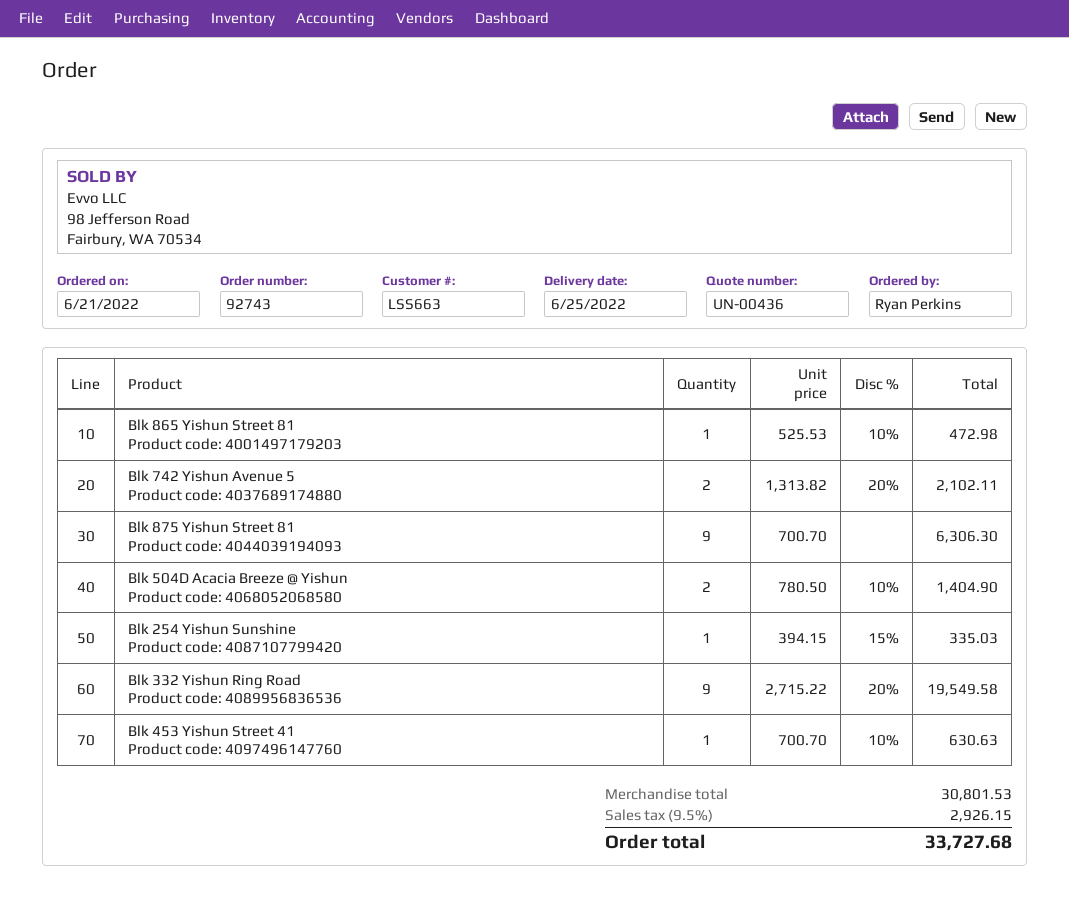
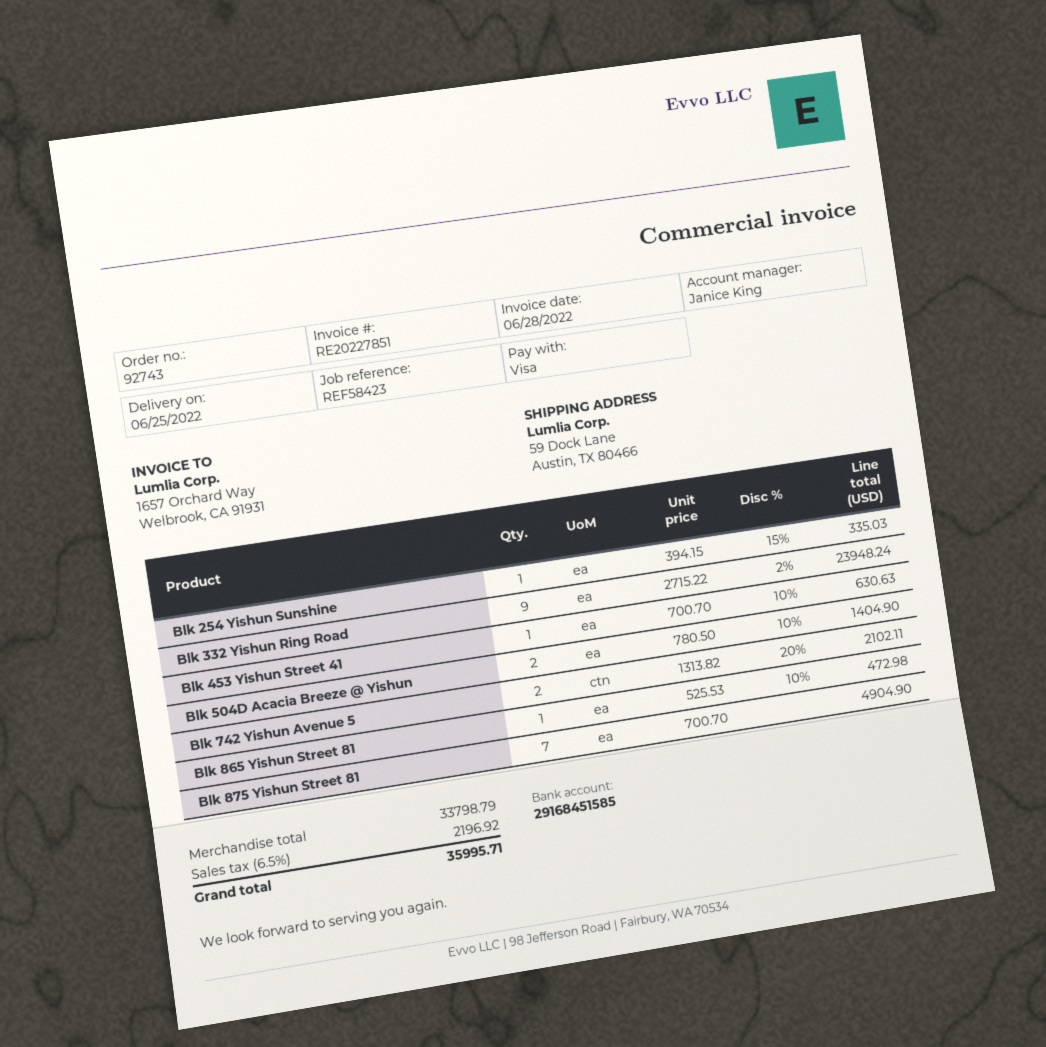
Blk 875 Yishun Street 81: 9 x 700.70 = 6306.30 -> 7 x 700.70 = 4904.90
Blk 332 Yishun Ring Road: 9 x 2715.22 - 20% = 19549.58 -> 9 x 2715.22 - 2% = 23948.24
subtotal: 30801.53 -> 33798.79
tax: 9.5% = 2926.15 -> 6.5% = 2196.92
total: 33727.68 -> 35995.71

